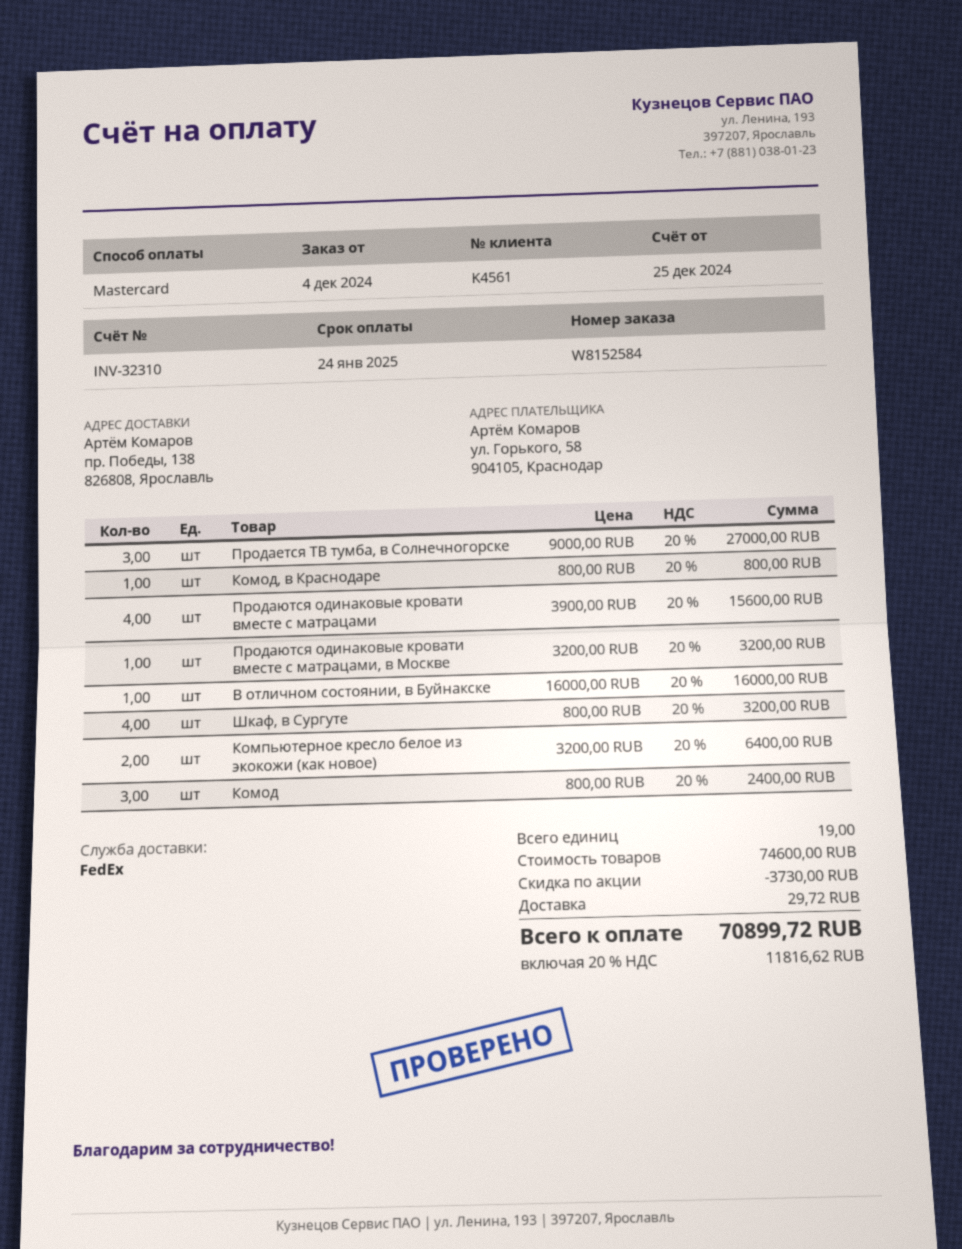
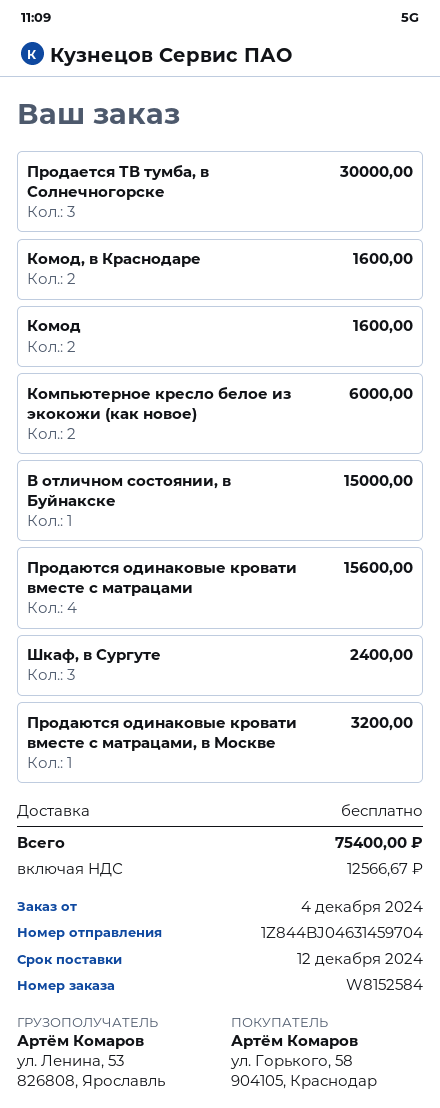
ship to: пр. Победы, 138, 826808, Ярославль -> ул. Ленина, 53, 826808, Ярославль
Продается ТВ тумба, в Солнечногорске: 3 for 27000.00 -> 3 for 30000.00
Комод, в Краснодаре: 1 for 800.00 -> 2 for 1600.00
В отличном состоянии, в Буйнакске: 1 for 16000.00 -> 1 for 15000.00
Шкаф, в Сургуте: 4 for 3200.00 -> 3 for 2400.00
Компьютерное кресло белое из экокожи (как новое): 2 for 6400.00 -> 2 for 6000.00
Комод: 3 for 2400.00 -> 2 for 1600.00
discount: 3730.00 -> none
shipping: 29.72 -> 0.00
tax: 11816.62 -> 12566.67
total: 70899.72 -> 75400.00

